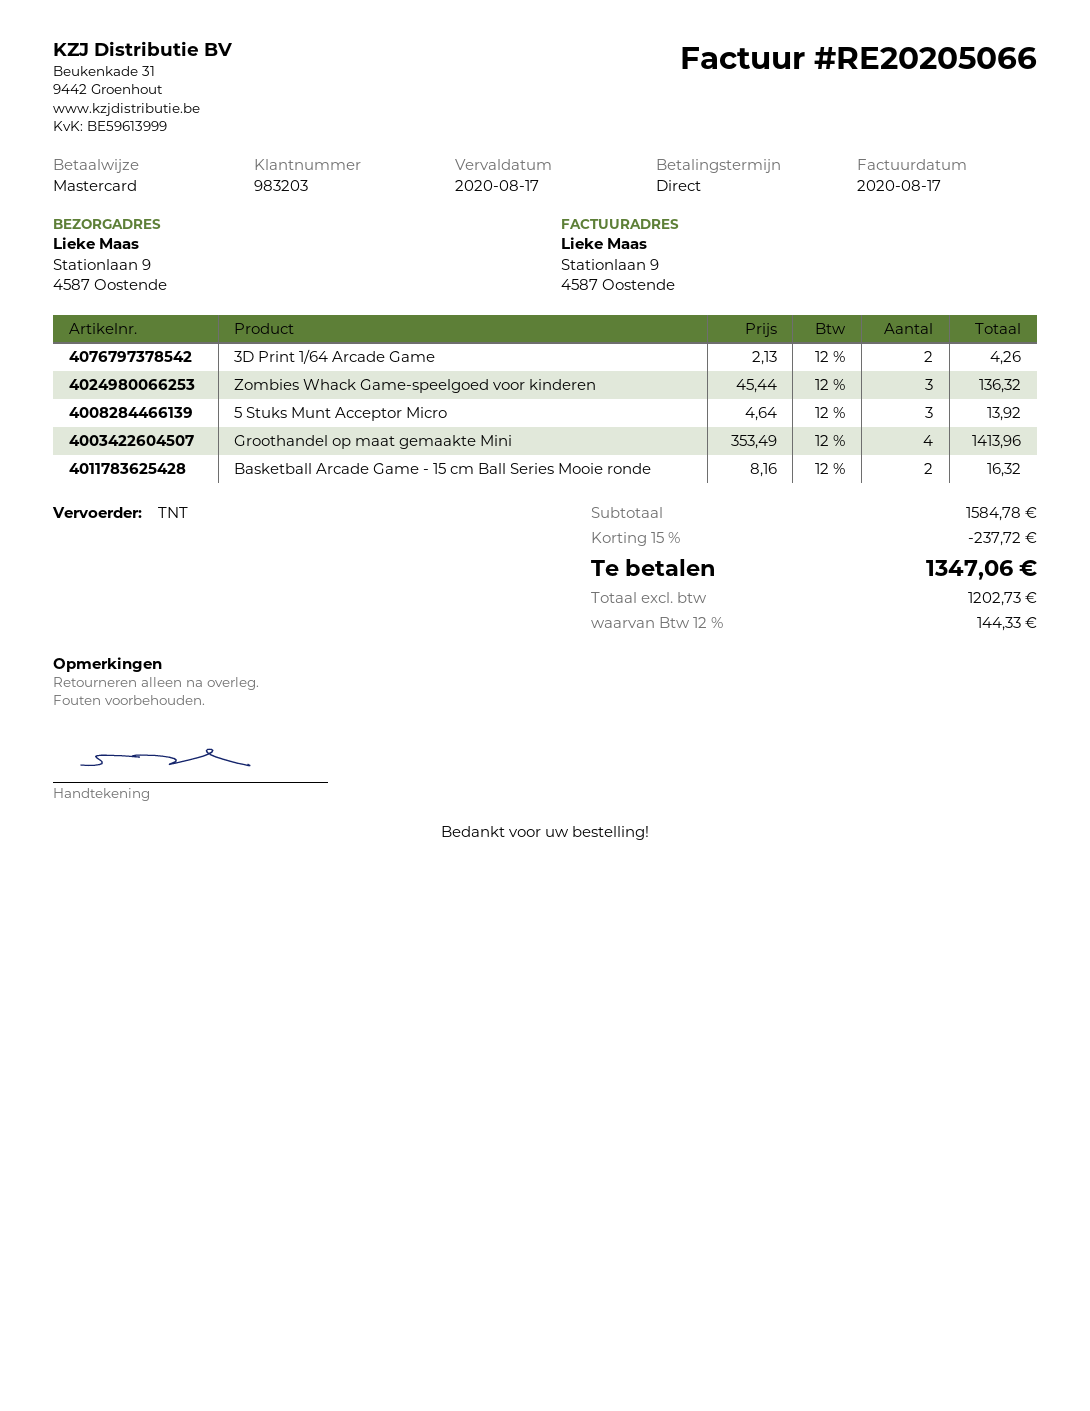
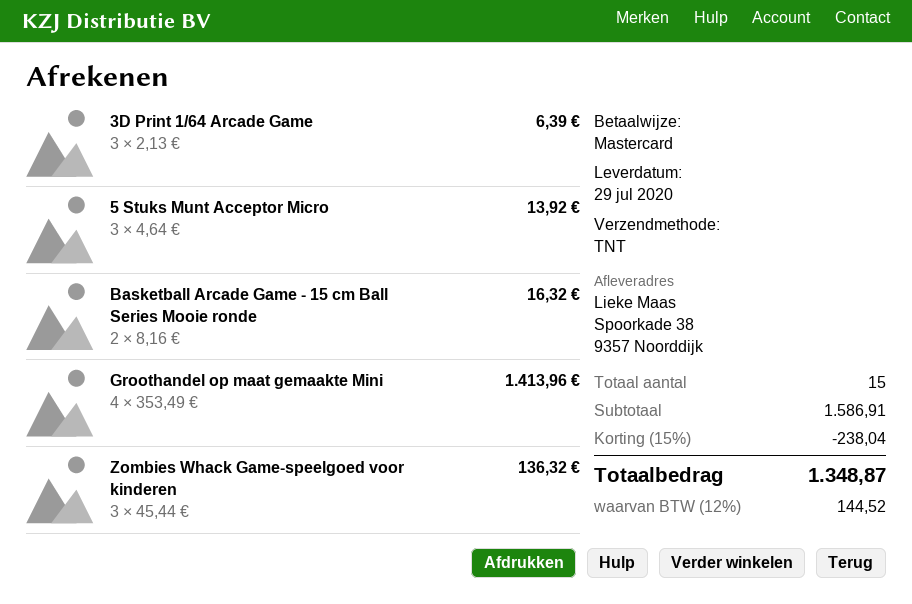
ship to: Stationlaan 9, 4587 Oostende -> Spoorkade 38, 9357 Noorddijk
3D Print 1/64 Arcade Game: 2 x 2.13 = 4.26 -> 3 x 2.13 = 6.39
subtotal: 1584.78 -> 1586.91
discount: 15% = 237.72 -> 15% = 238.04
tax: 12% = 144.33 -> 12% = 144.52
total: 1347.06 -> 1348.87

